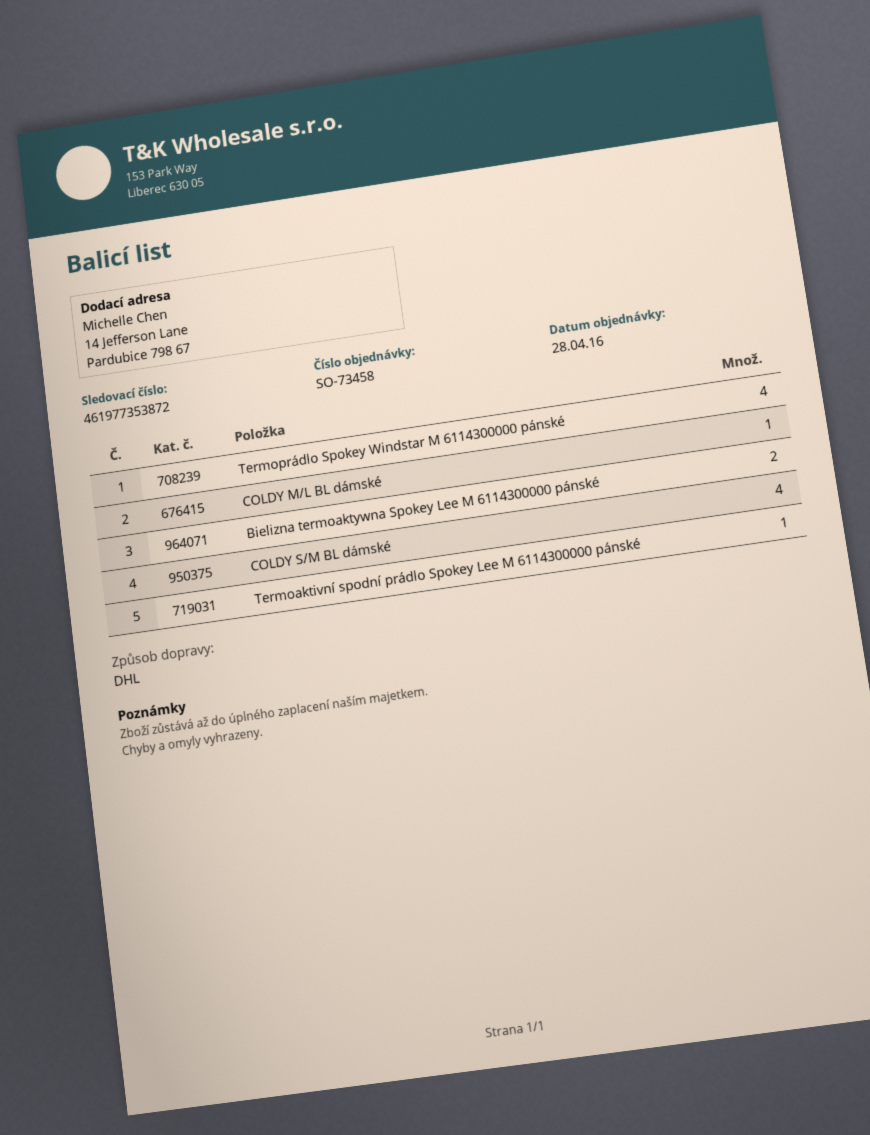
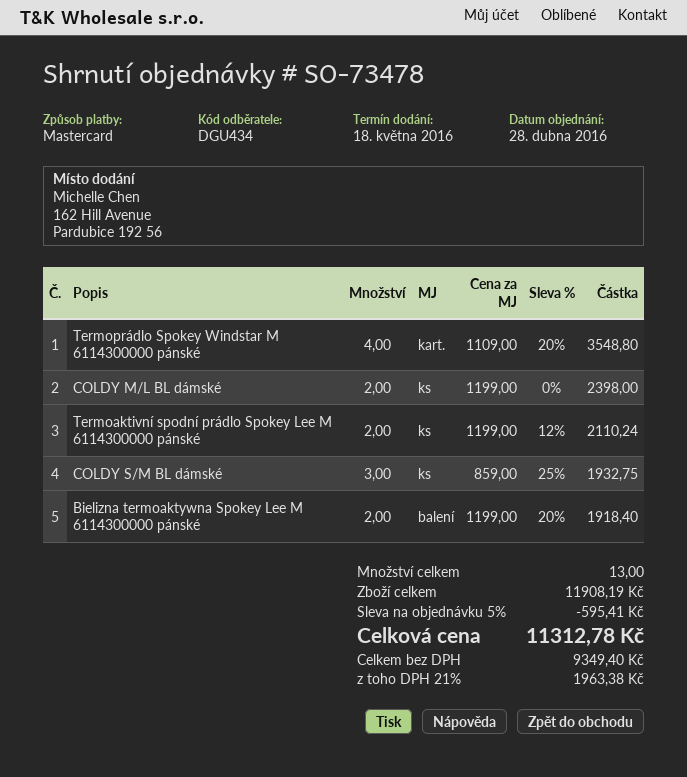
order number: SO-73458 -> SO-73478
ship to: 14 Jefferson Lane, Pardubice 798 67 -> 162 Hill Avenue, Pardubice 192 56
COLDY M/L BL dámské: 1 -> 2
COLDY S/M BL dámské: 4 -> 3
Termoaktivní spodní prádlo Spokey Lee M 6114300000 pánské: 1 -> 2

